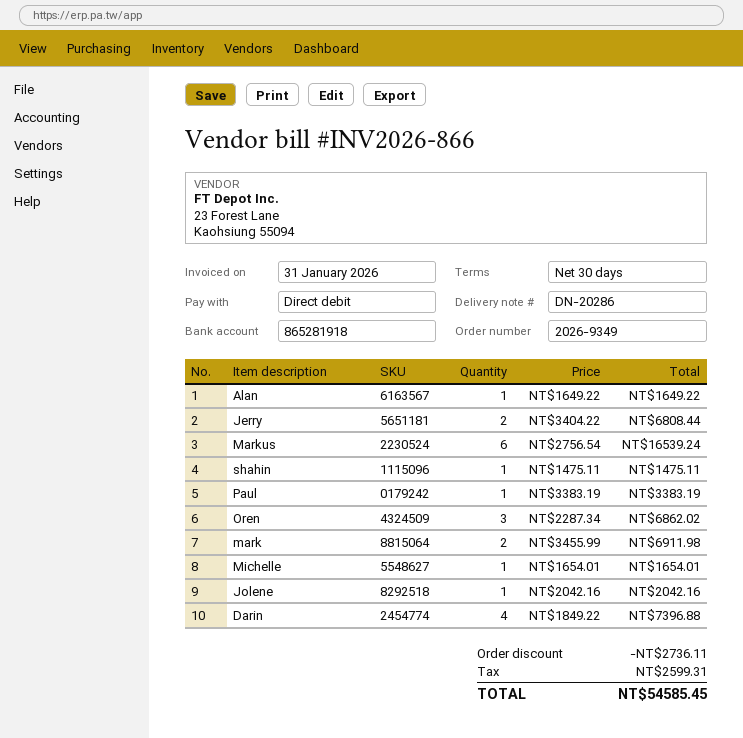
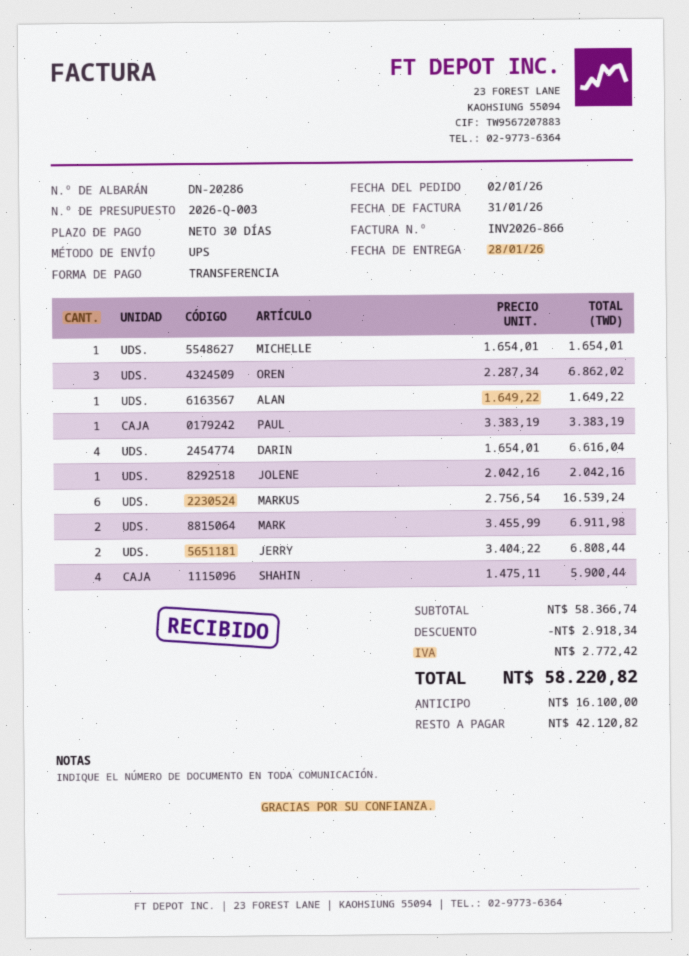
payment method: direct debit -> bank transfer
shahin: 1 x 1475.11 = 1475.11 -> 4 x 1475.11 = 5900.44
Darin: 4 x 1849.22 = 7396.88 -> 4 x 1654.01 = 6616.04
discount: 2736.11 -> 2918.34
tax: 2599.31 -> 2772.42
total: 54585.45 -> 58220.82

